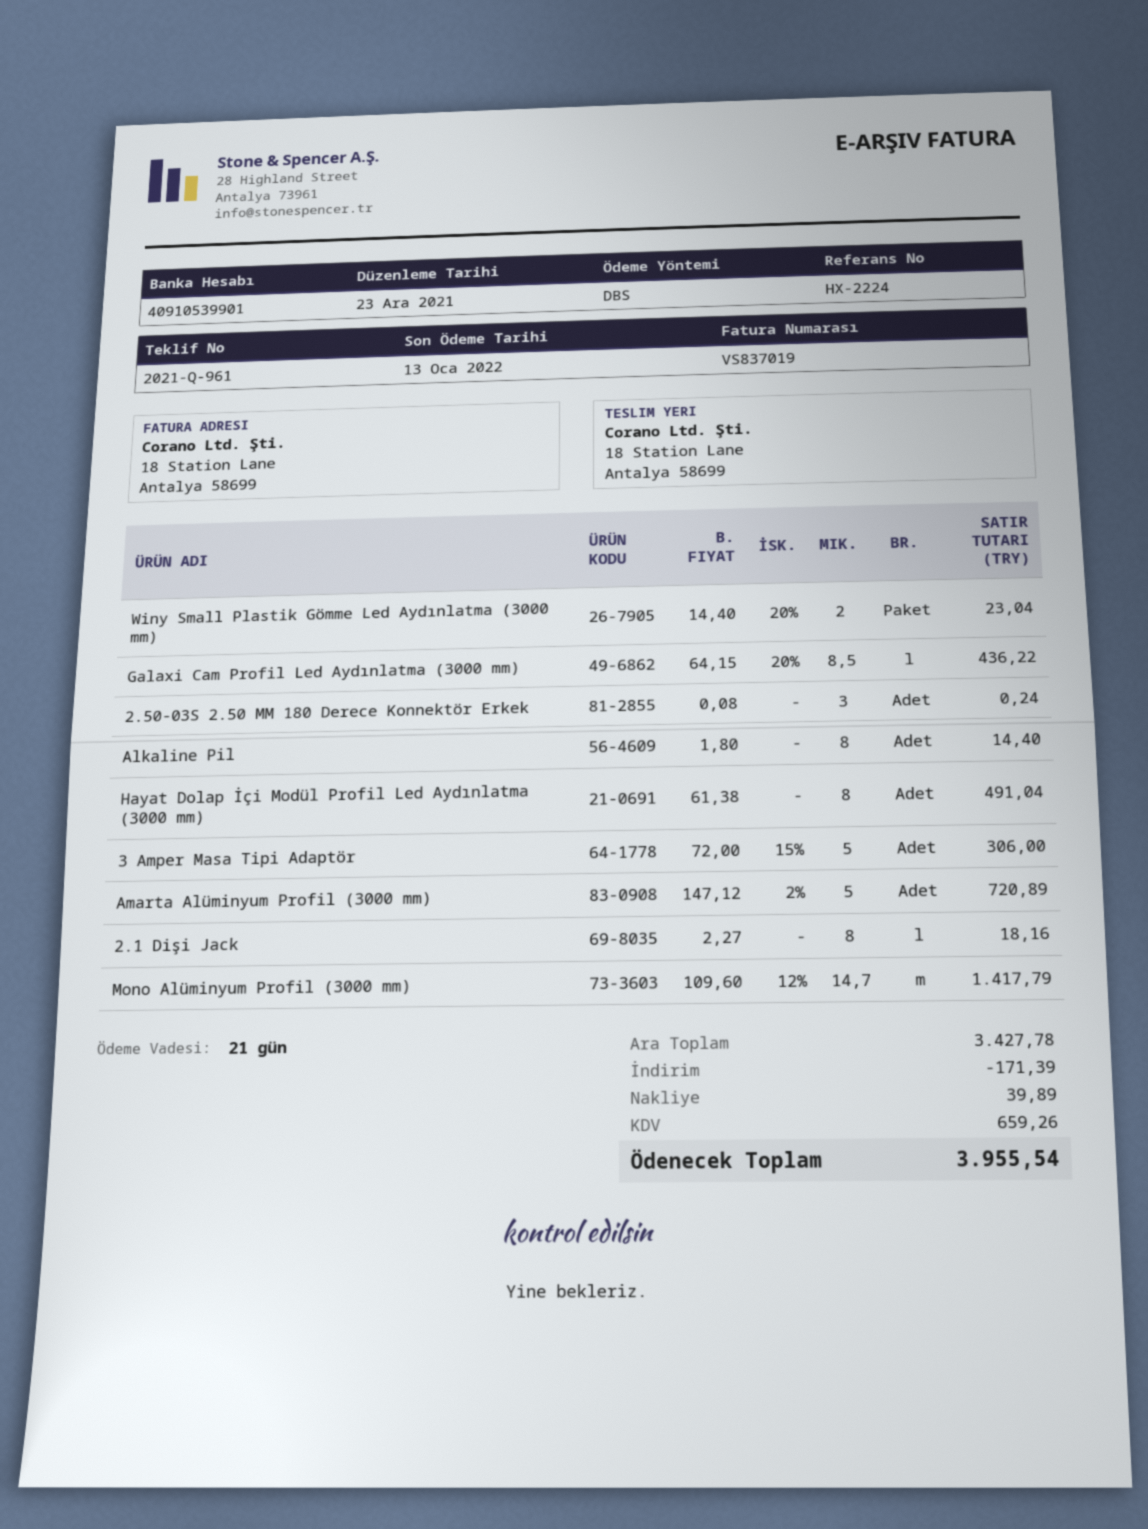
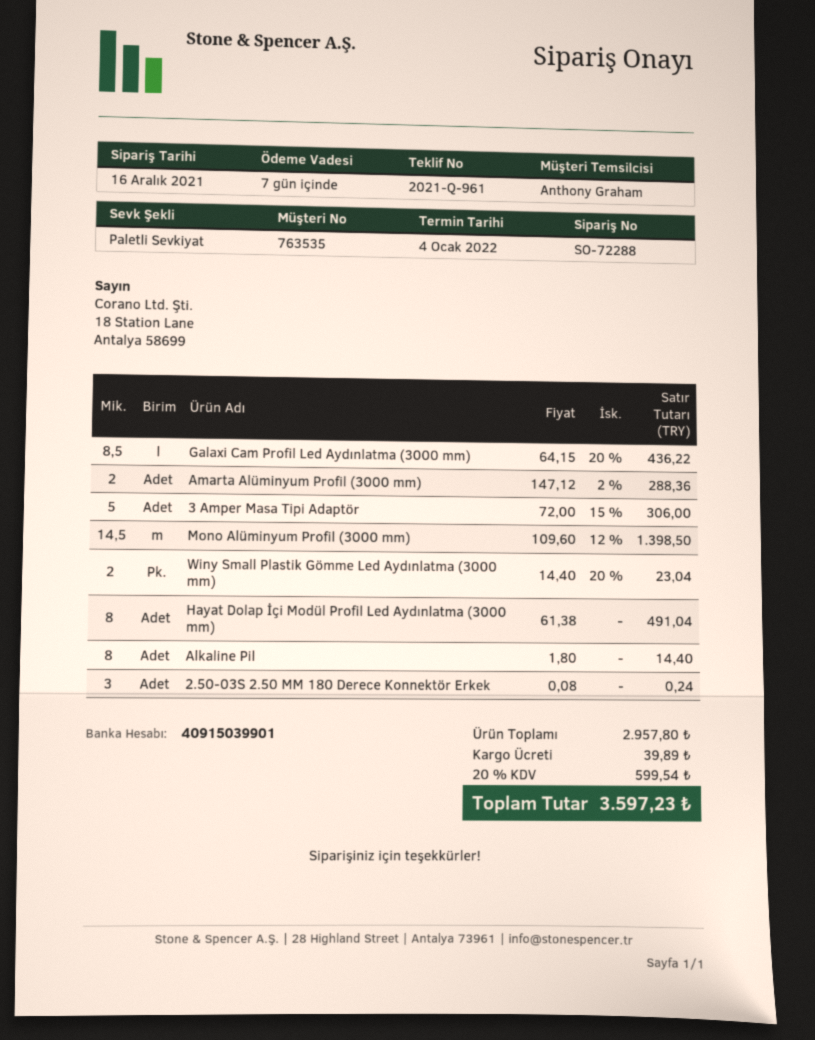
payment terms: 21 days -> 7 days
bank account: 40910539901 -> 40915039901
Amarta Alüminyum Profil (3000 mm): 5 x 147.12 - 2% = 720.89 -> 2 x 147.12 - 2% = 288.36
2.1 Dişi Jack: 8 x 2.27 = 18.16 -> none
Mono Alüminyum Profil (3000 mm): 14.7 x 109.60 - 12% = 1417.79 -> 14.5 x 109.60 - 12% = 1398.50
subtotal: 3427.78 -> 2957.80
discount: 171.39 -> none
tax: 659.26 -> 599.54
total: 3955.54 -> 3597.23

